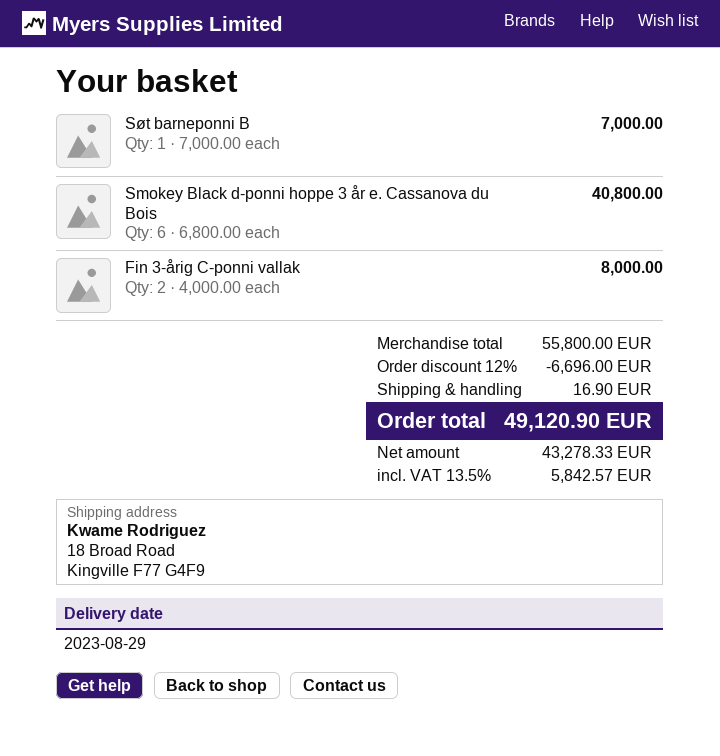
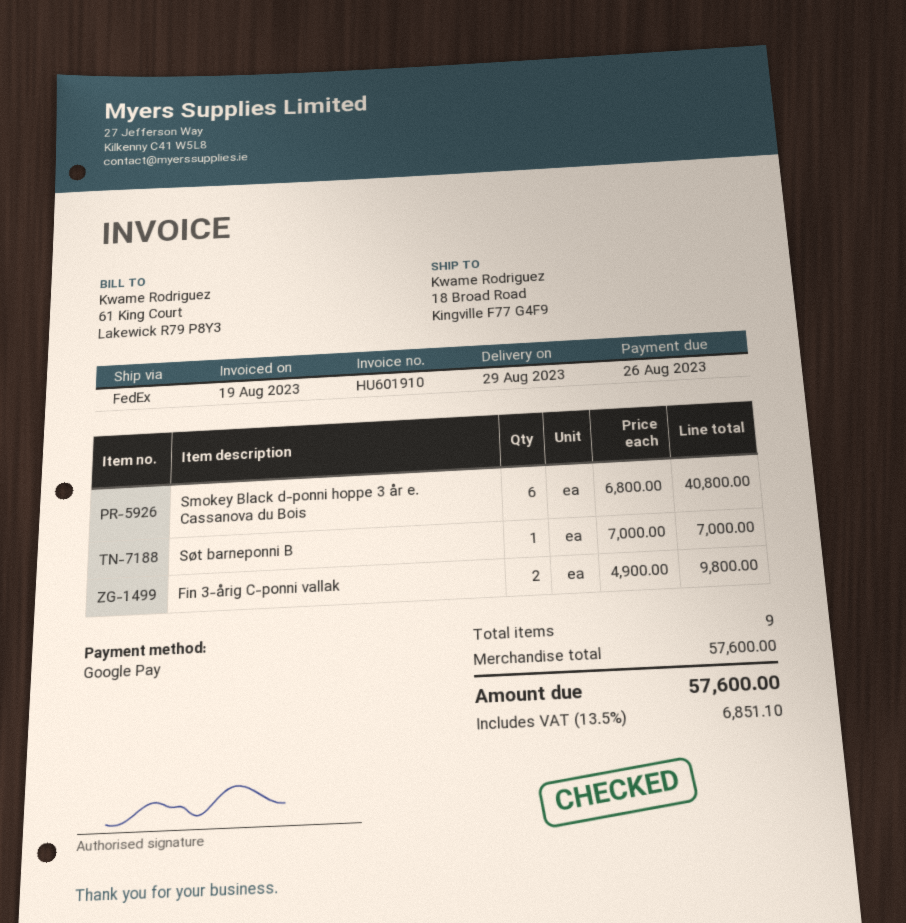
Fin 3-årig C-ponni vallak: 2 x 4000.00 = 8000.00 -> 2 x 4900.00 = 9800.00
subtotal: 55800.00 -> 57600.00
discount: 12% = 6696.00 -> none
shipping: 16.90 -> none
tax: 13.5% = 5842.57 -> 13.5% = 6851.10
total: 49120.90 -> 57600.00

